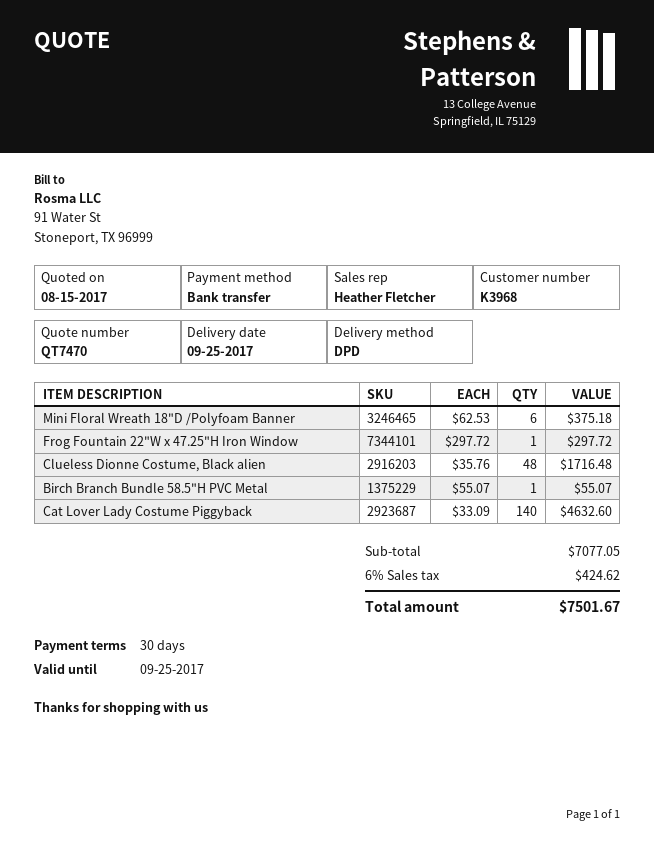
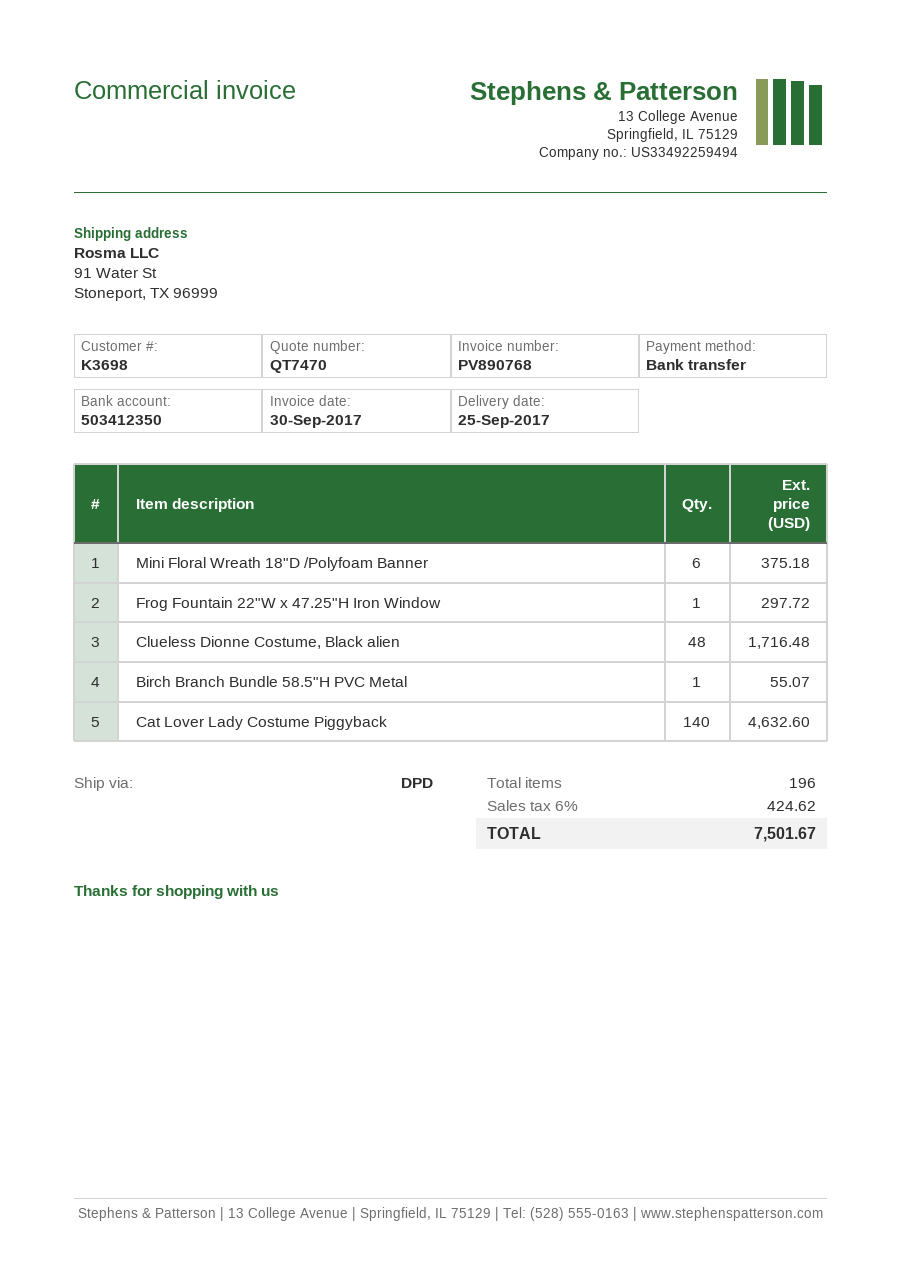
customer number: K3968 -> K3698

